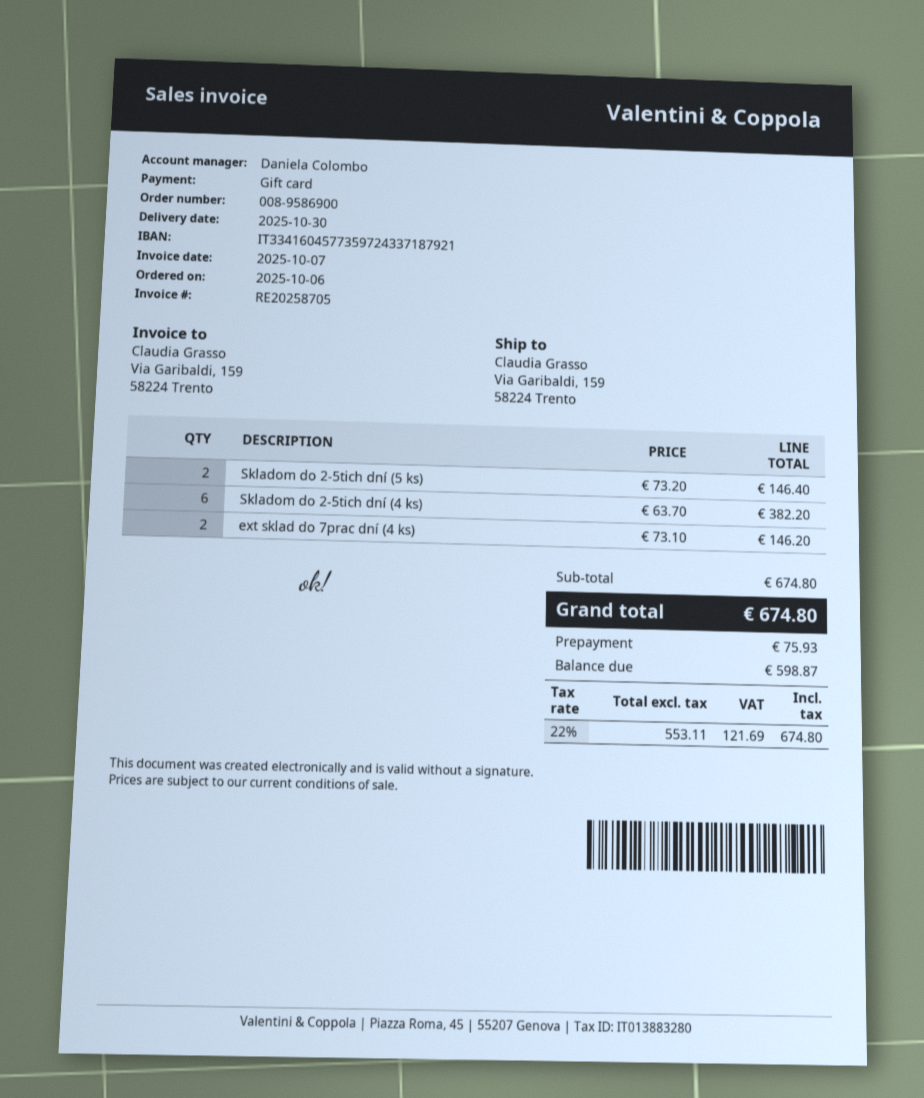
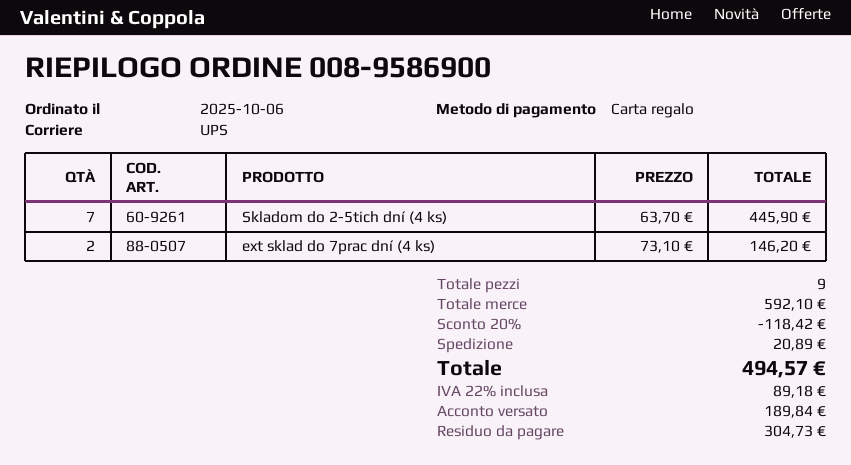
Skladom do 2-5tich dní (5 ks): 2 x 73.20 = 146.40 -> none
Skladom do 2-5tich dní (4 ks): 6 x 63.70 = 382.20 -> 7 x 63.70 = 445.90
subtotal: 674.80 -> 592.10
discount: none -> 20% = 118.42
shipping: none -> 20.89
tax: 22% = 121.69 -> 22% = 89.18
total: 674.80 -> 494.57
deposit: 75.93 -> 189.84
balance: 598.87 -> 304.73

